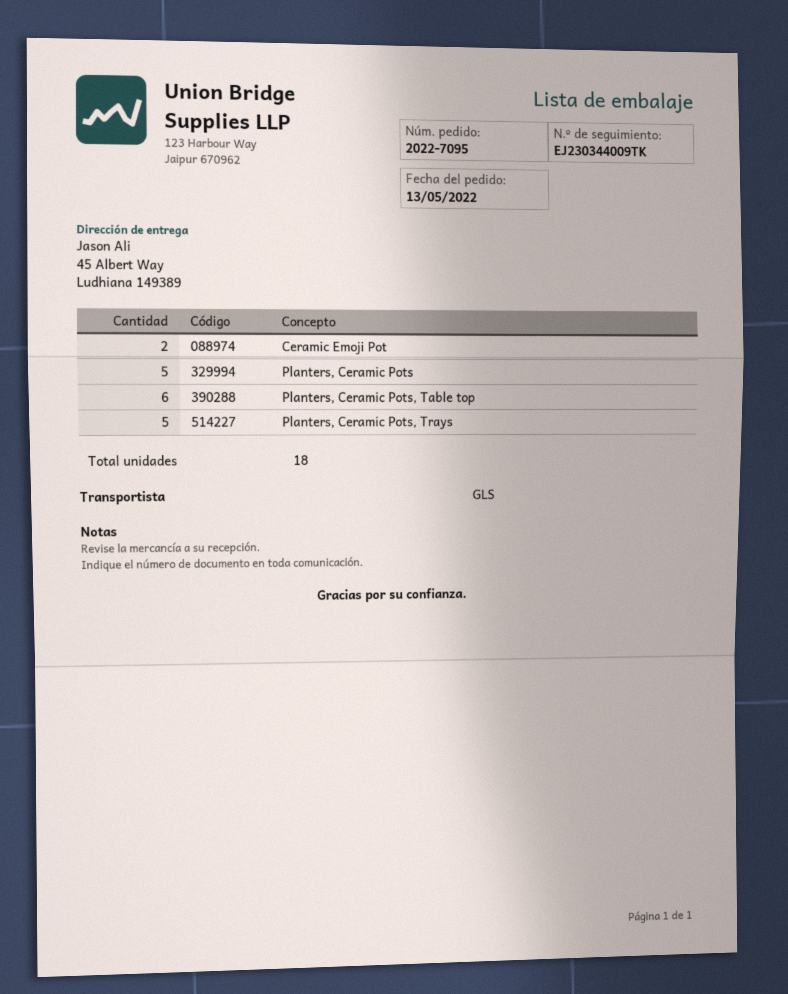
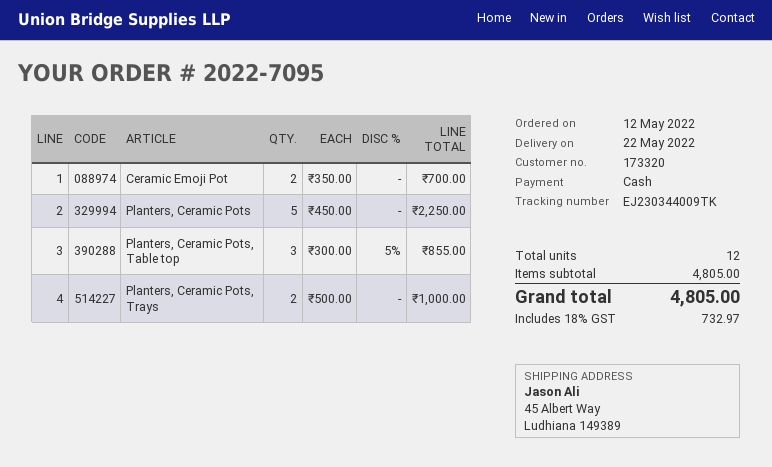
order date: 2022-05-13 -> 2022-05-12
Planters, Ceramic Pots, Table top: 6 -> 3
Planters, Ceramic Pots, Trays: 5 -> 2
total quantity: 18 -> 12

